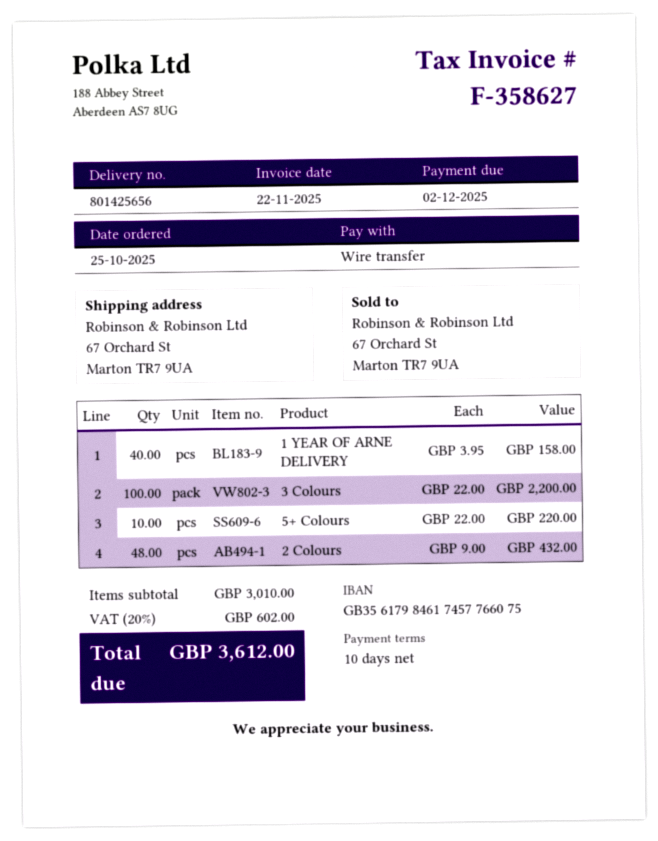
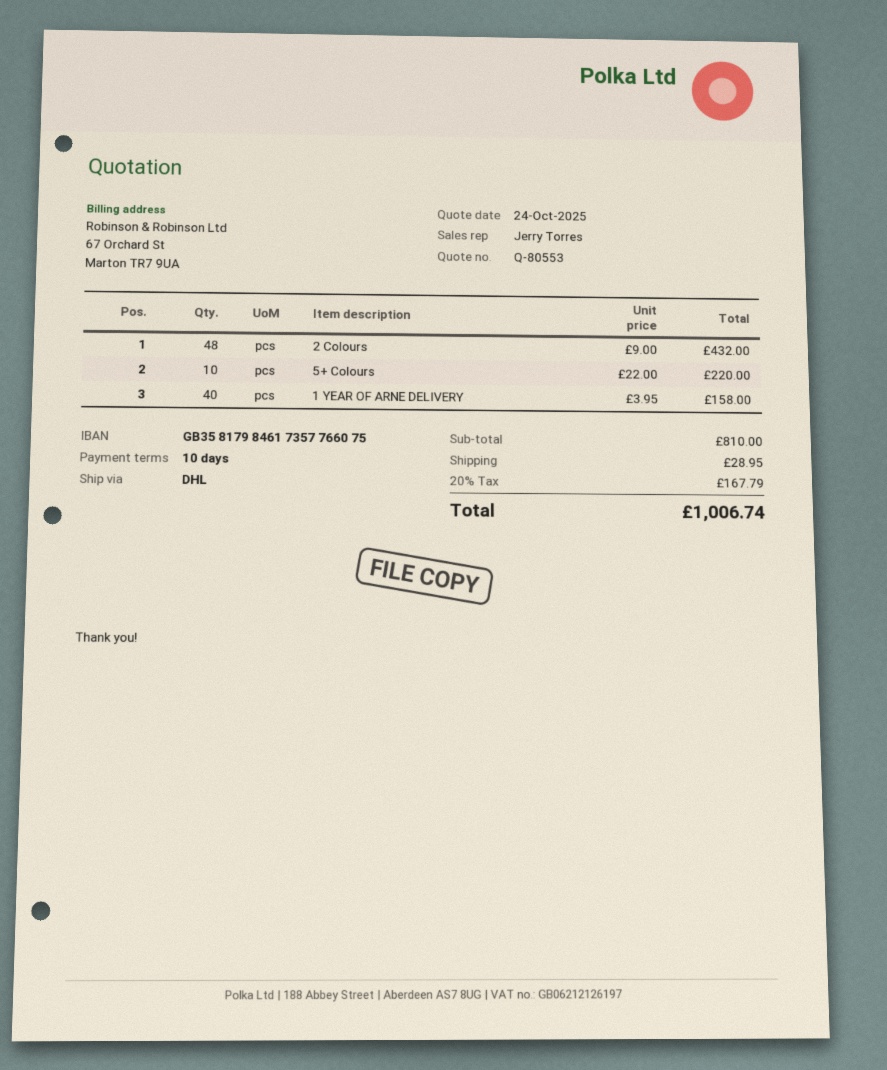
bank account: GB35617984617457766075 -> GB35817984617357766075
3 Colours: 100 x 22.00 = 2200.00 -> none
subtotal: 3010.00 -> 810.00
shipping: none -> 28.95
tax: 20% = 602.00 -> 20% = 167.79
total: 3612.00 -> 1006.74

